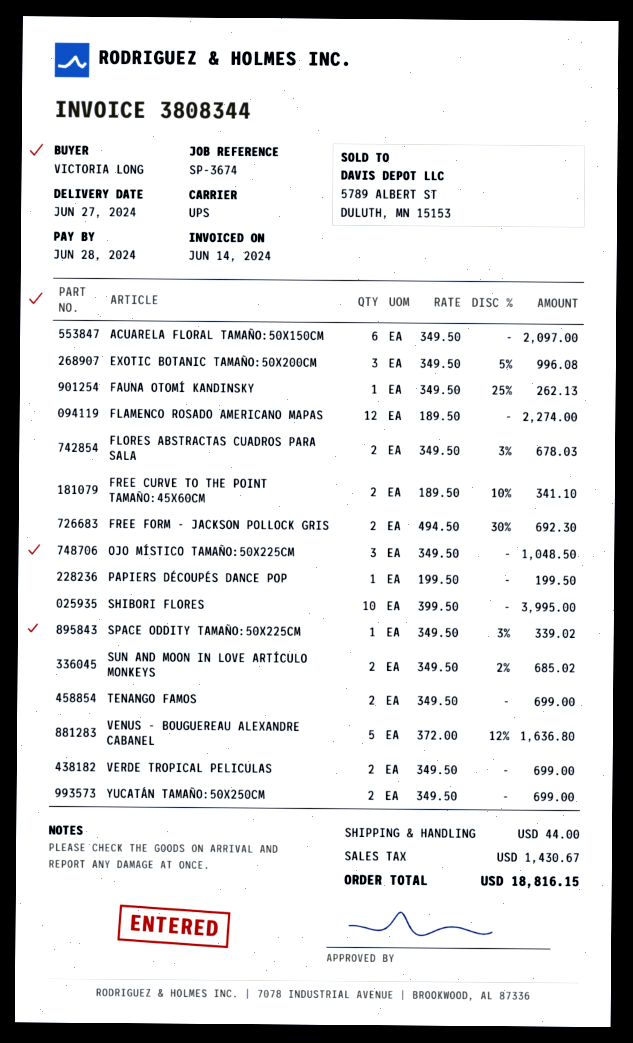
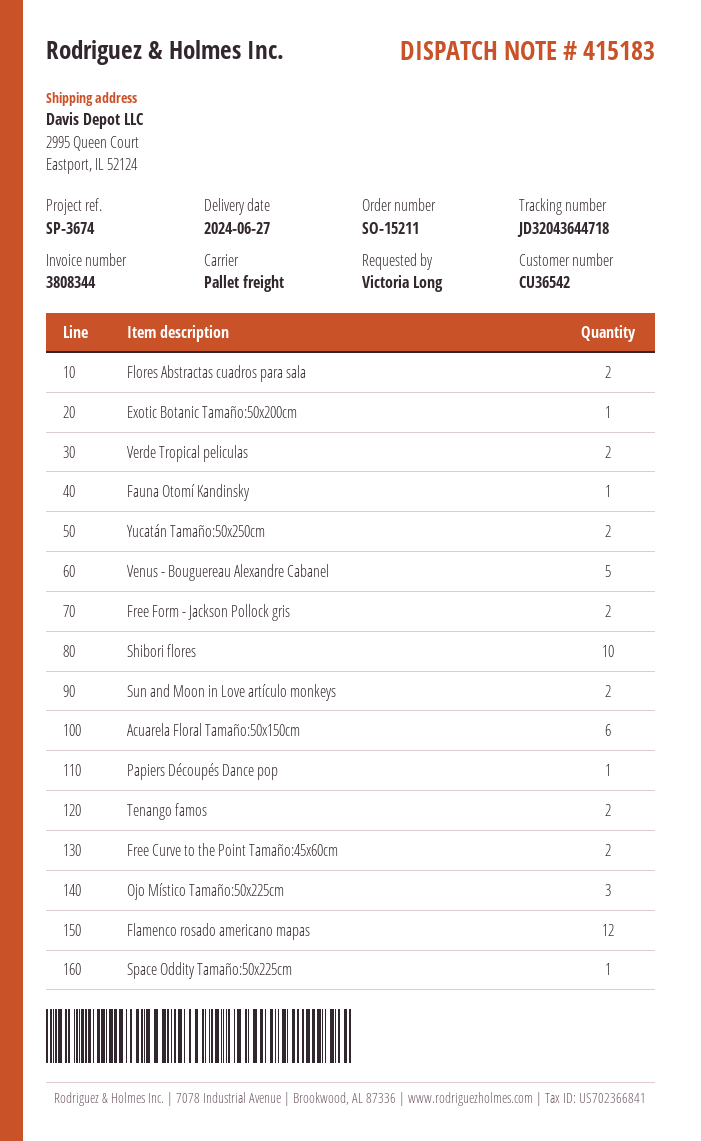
shipping method: UPS -> pallet freight
EXOTIC BOTANIC TAMAÑO:50X200CM: 3 -> 1

